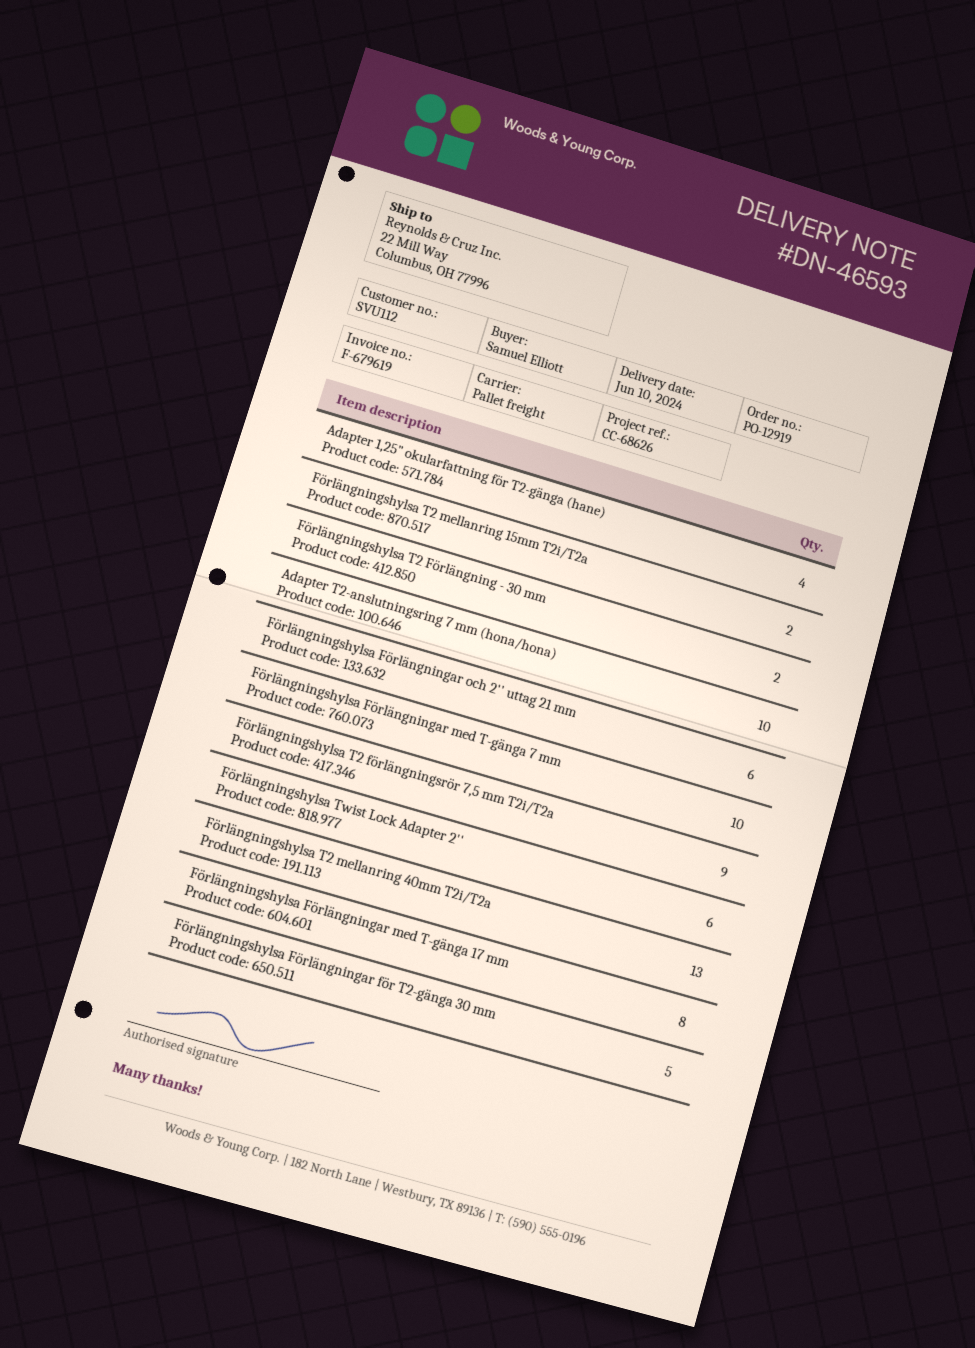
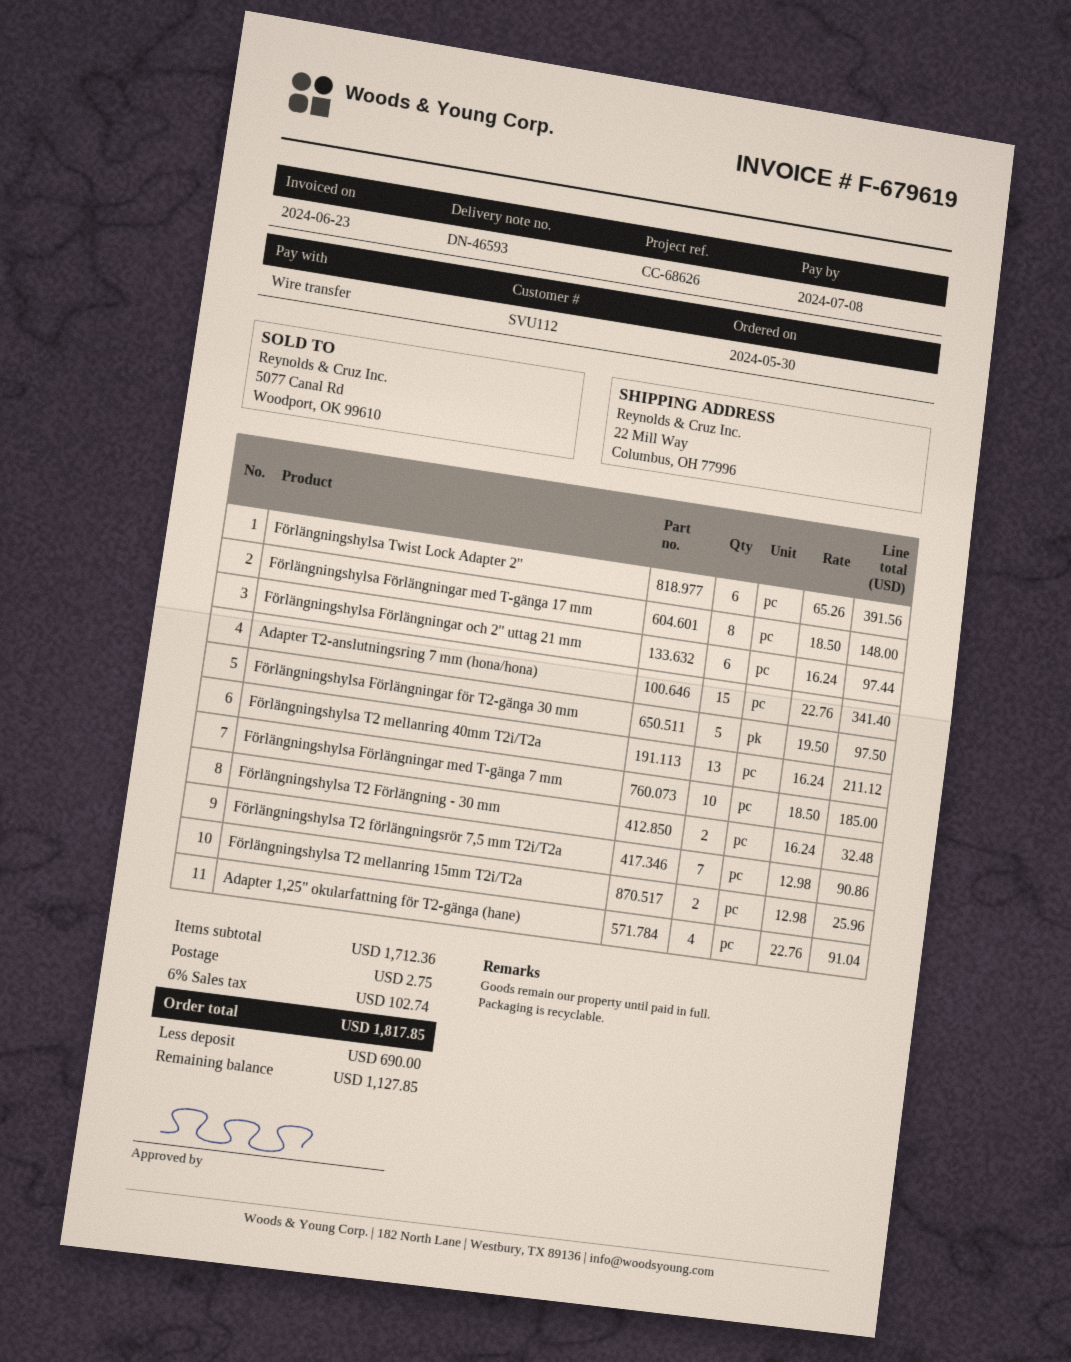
Adapter T2-anslutningsring 7 mm (hona/hona): 10 -> 15
Förlängningshylsa T2 förlängningsrör 7,5 mm T2i/T2a: 9 -> 7

